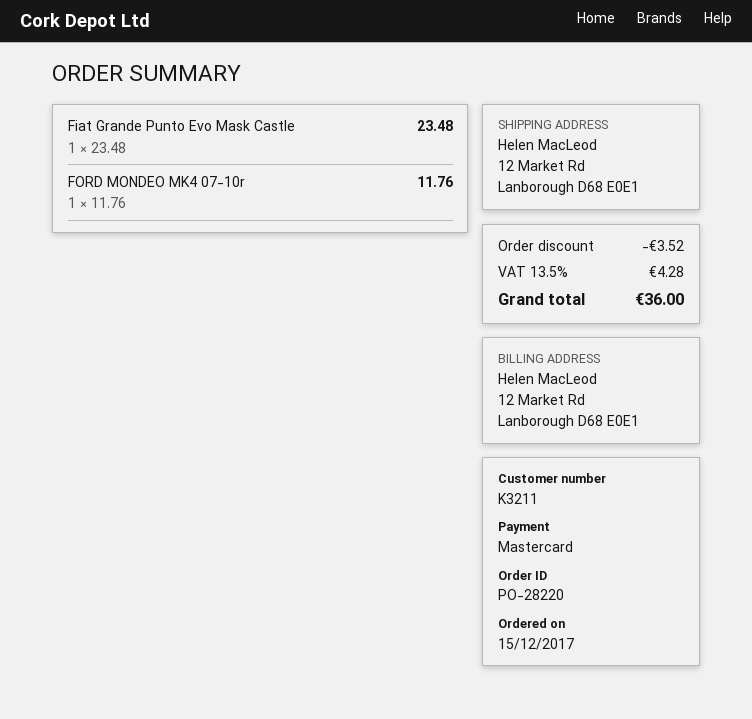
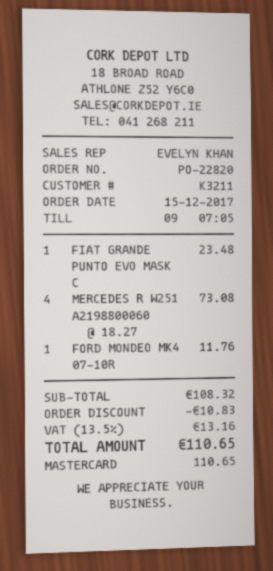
order number: PO-28220 -> PO-22820
MERCEDES R W251 A2198800060: none -> 4 x 18.27 = 73.08
discount: 3.52 -> 10.83
tax: 13.5% = 4.28 -> 13.5% = 13.16
total: 36.00 -> 110.65

